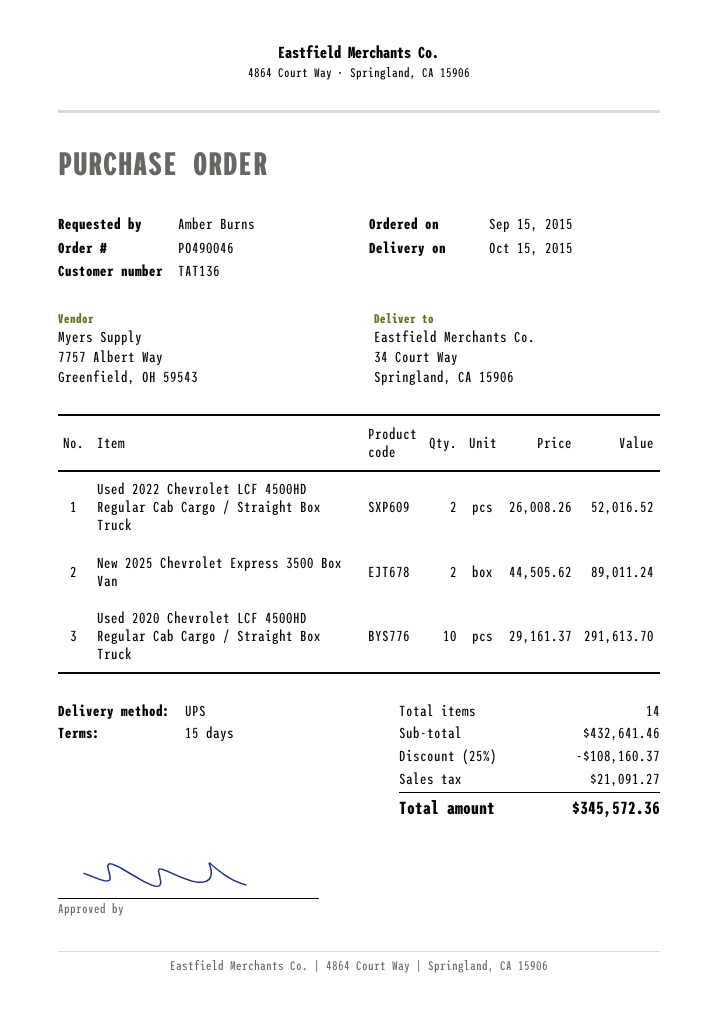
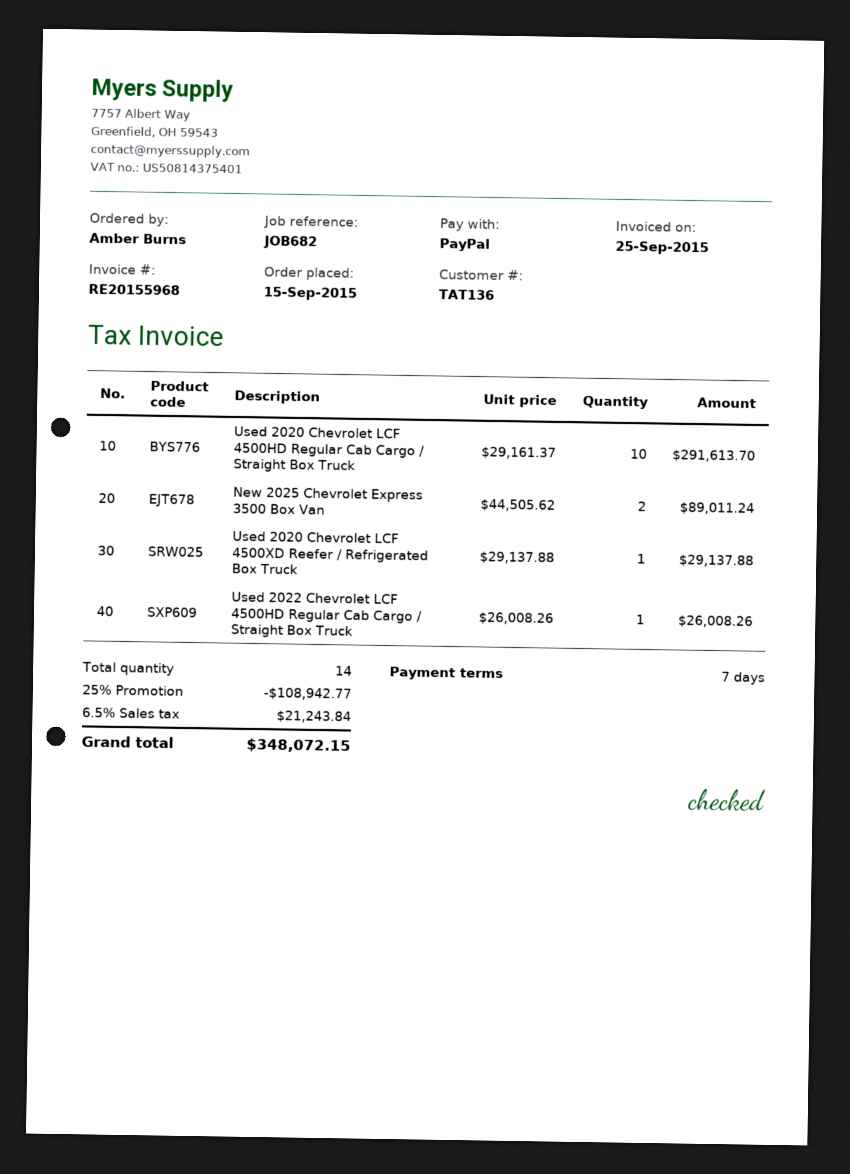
payment terms: 15 days -> 7 days
Used 2022 Chevrolet LCF 4500HD Regular Cab Cargo / Straight Box Truck: 2 x 26008.26 = 52016.52 -> 1 x 26008.26 = 26008.26
Used 2020 Chevrolet LCF 4500XD Reefer / Refrigerated Box Truck: none -> 1 x 29137.88 = 29137.88
discount: 25% = 108160.37 -> 25% = 108942.77
tax: 21091.27 -> 21243.84
total: 345572.36 -> 348072.15

